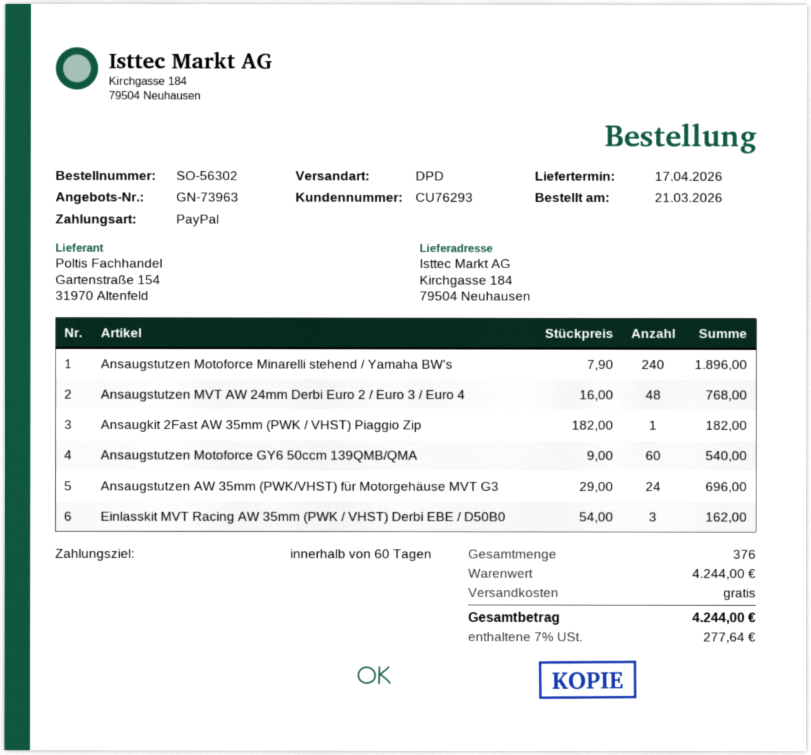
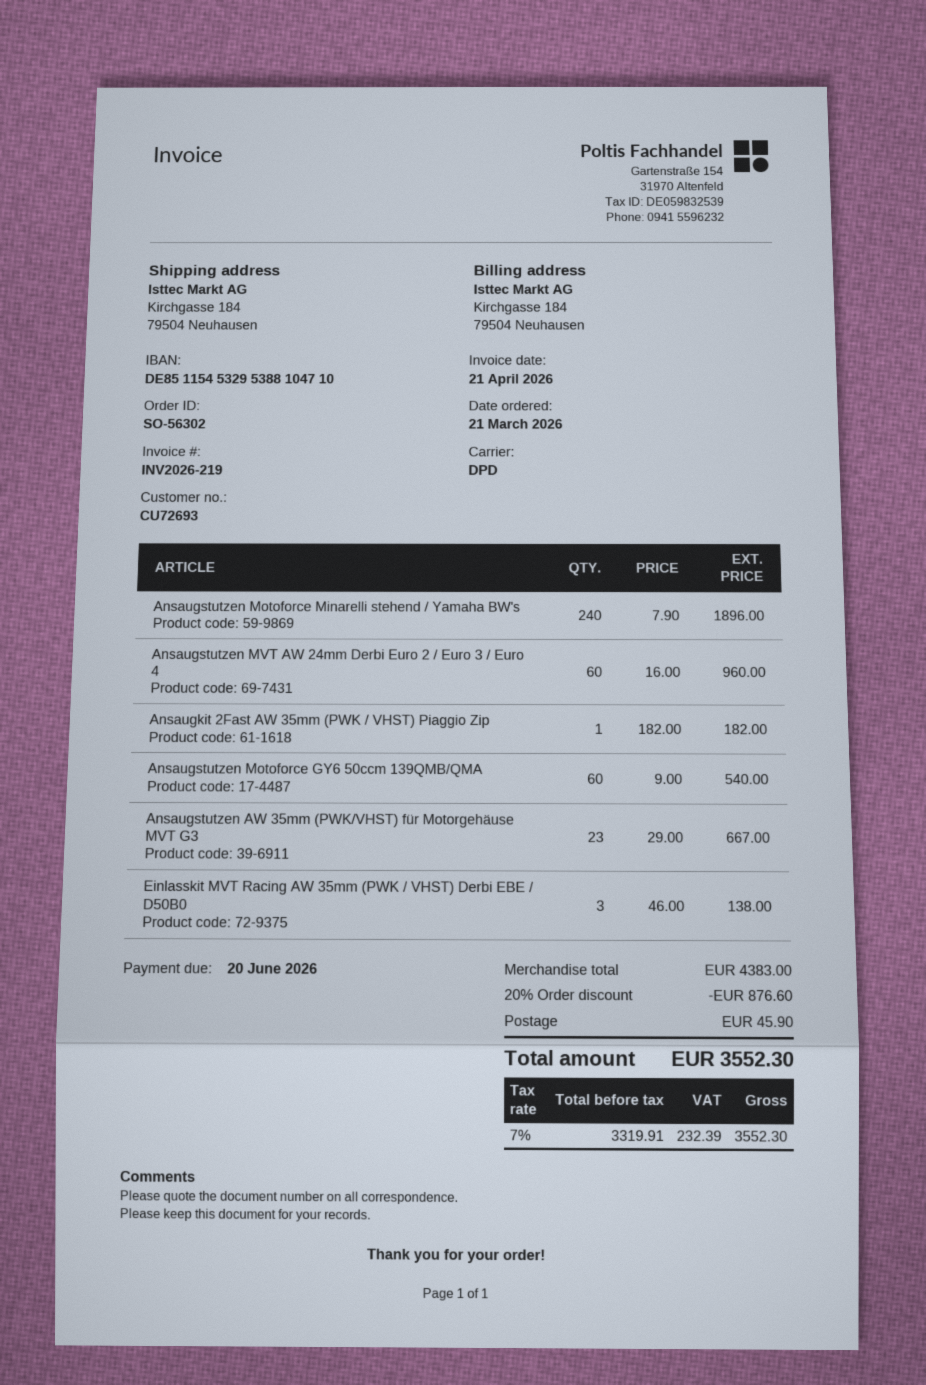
customer number: CU76293 -> CU72693
Ansaugstutzen MVT AW 24mm Derbi Euro 2 / Euro 3 / Euro 4: 48 x 16.00 = 768.00 -> 60 x 16.00 = 960.00
Ansaugstutzen AW 35mm (PWK/VHST) für Motorgehäuse MVT G3: 24 x 29.00 = 696.00 -> 23 x 29.00 = 667.00
Einlasskit MVT Racing AW 35mm (PWK / VHST) Derbi EBE / D50B0: 3 x 54.00 = 162.00 -> 3 x 46.00 = 138.00
subtotal: 4244.00 -> 4383.00
discount: none -> 20% = 876.60
shipping: 0.00 -> 45.90
tax: 7% = 277.64 -> 7% = 232.39
total: 4244.00 -> 3552.30

